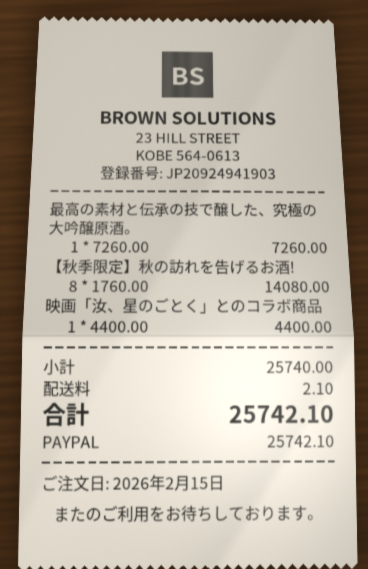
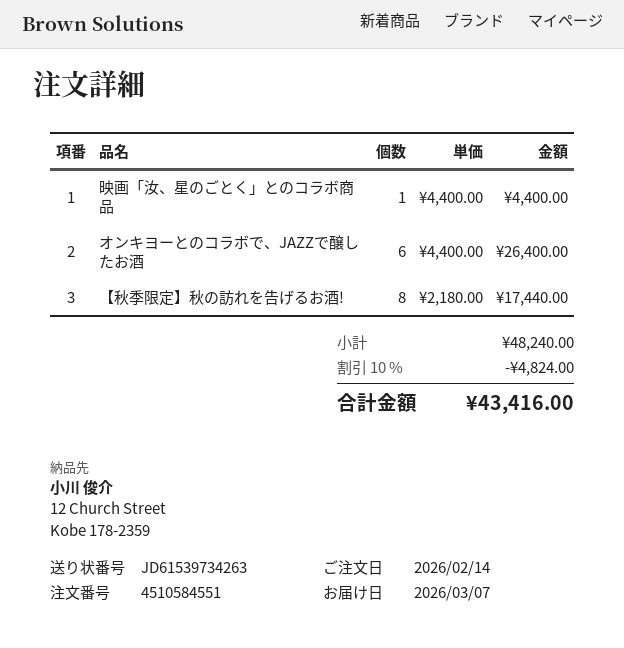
order date: 2026-02-15 -> 2026-02-14
最高の素材と伝承の技で醸した、究極の大吟醸原酒。: 1 x 7260.00 = 7260.00 -> none
【秋季限定】秋の訪れを告げるお酒!: 8 x 1760.00 = 14080.00 -> 8 x 2180.00 = 17440.00
オンキヨーとのコラボで、JAZZで醸したお酒: none -> 6 x 4400.00 = 26400.00
subtotal: 25740.00 -> 48240.00
discount: none -> 10% = 4824.00
shipping: 2.10 -> none
total: 25742.10 -> 43416.00

